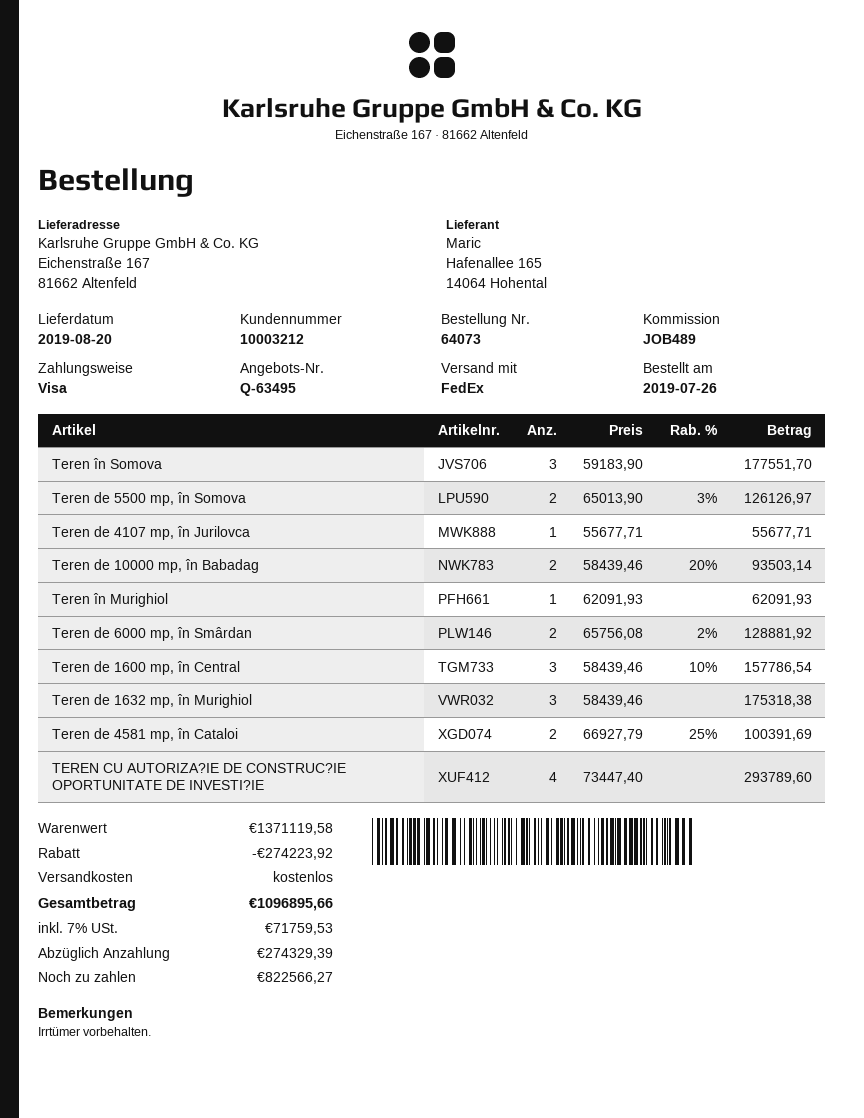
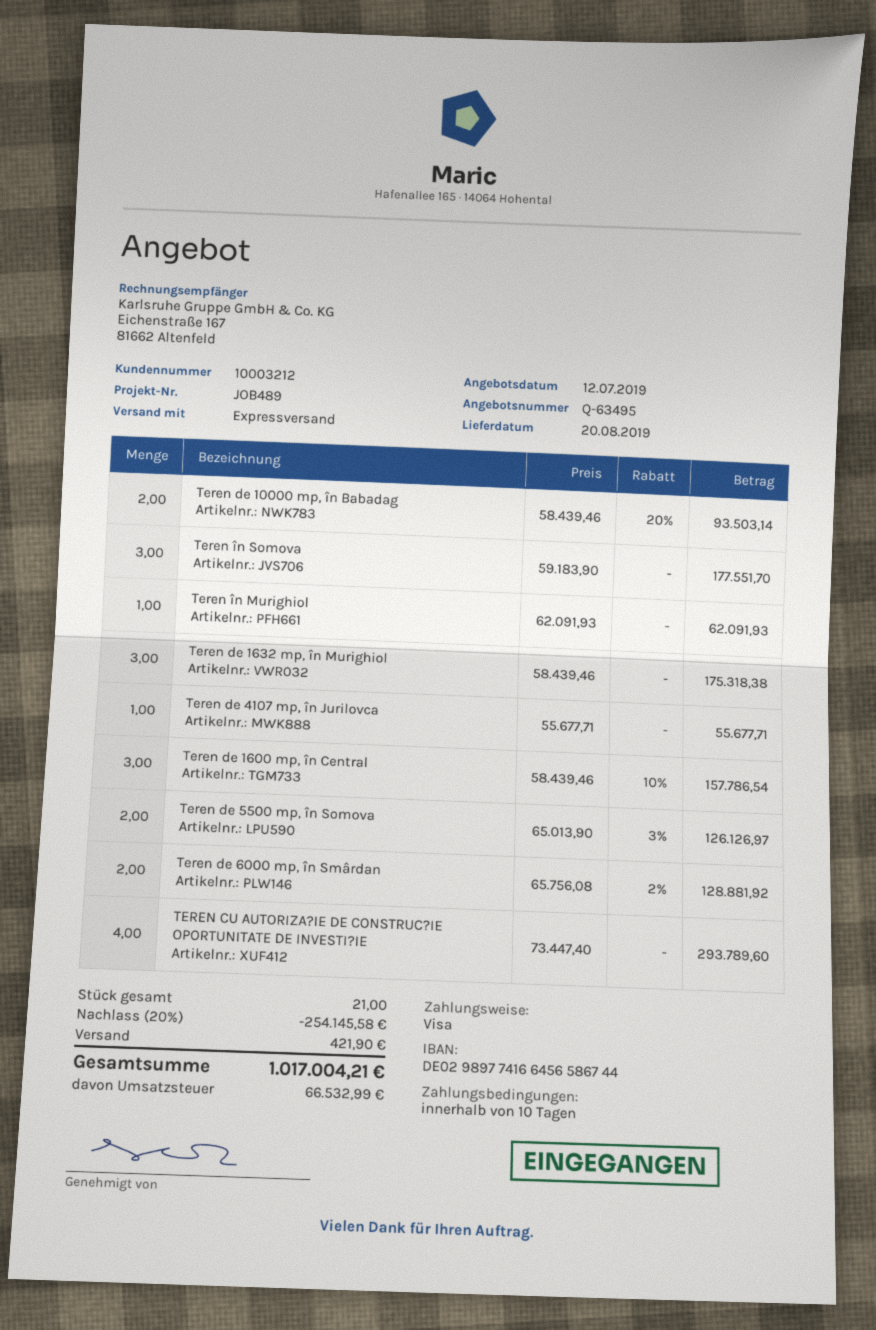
shipping method: FedEx -> express
Teren de 4581 mp, în Cataloi: 2 x 66927.79 - 25% = 100391.69 -> none
discount: 274223.92 -> 254145.58
shipping: 0.00 -> 421.90
tax: 71759.53 -> 66532.99
total: 1096895.66 -> 1017004.21

